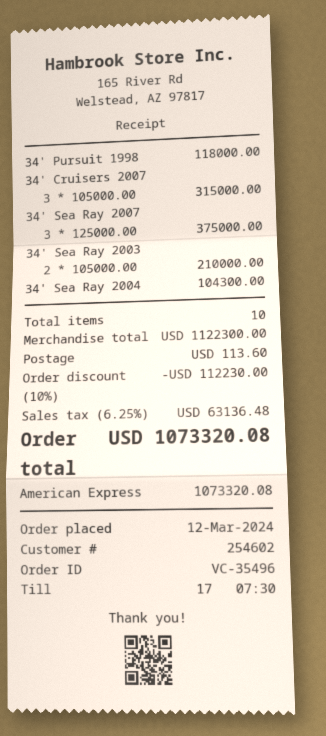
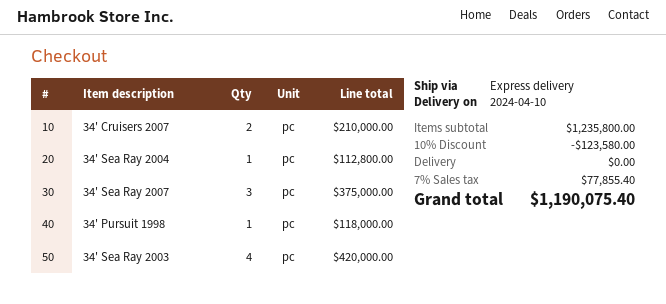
34' Cruisers 2007: 3 for 315000.00 -> 2 for 210000.00
34' Sea Ray 2003: 2 for 210000.00 -> 4 for 420000.00
34' Sea Ray 2004: 1 for 104300.00 -> 1 for 112800.00
subtotal: 1122300.00 -> 1235800.00
discount: 10% = 112230.00 -> 10% = 123580.00
shipping: 113.60 -> 0.00
tax: 6.25% = 63136.48 -> 7% = 77855.40
total: 1073320.08 -> 1190075.40

